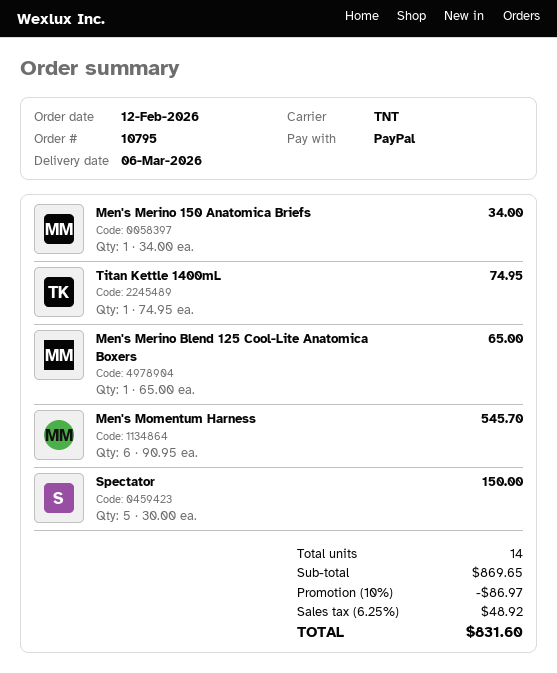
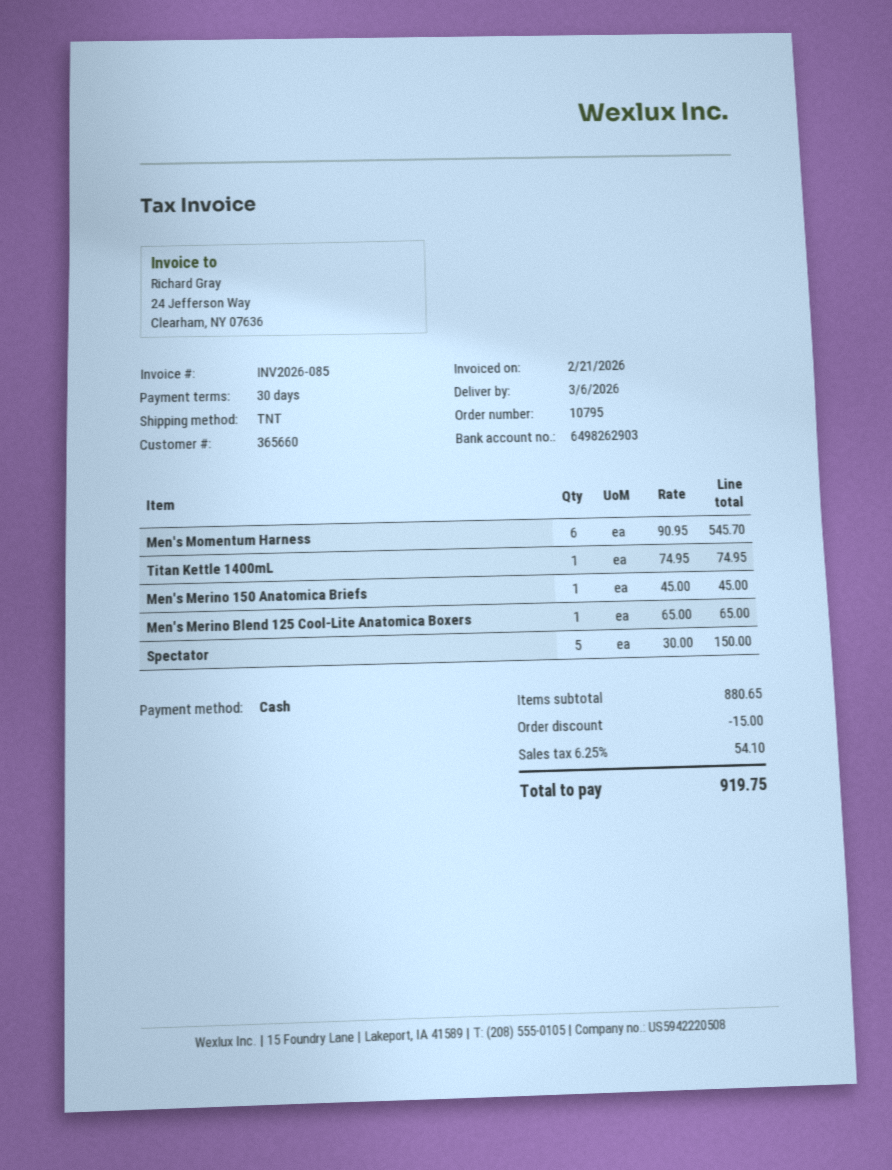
payment method: PayPal -> cash
Men's Merino 150 Anatomica Briefs: 1 x 34.00 = 34.00 -> 1 x 45.00 = 45.00
subtotal: 869.65 -> 880.65
discount: 86.97 -> 15.00
tax: 6.25% = 48.92 -> 6.25% = 54.10
total: 831.60 -> 919.75

